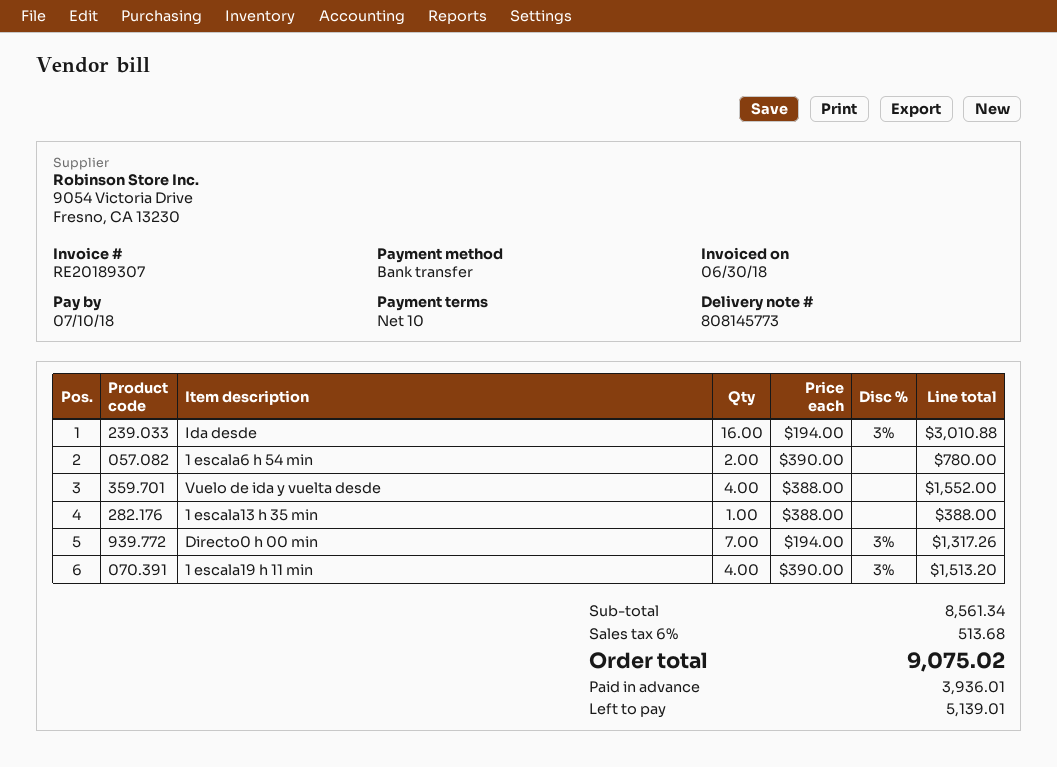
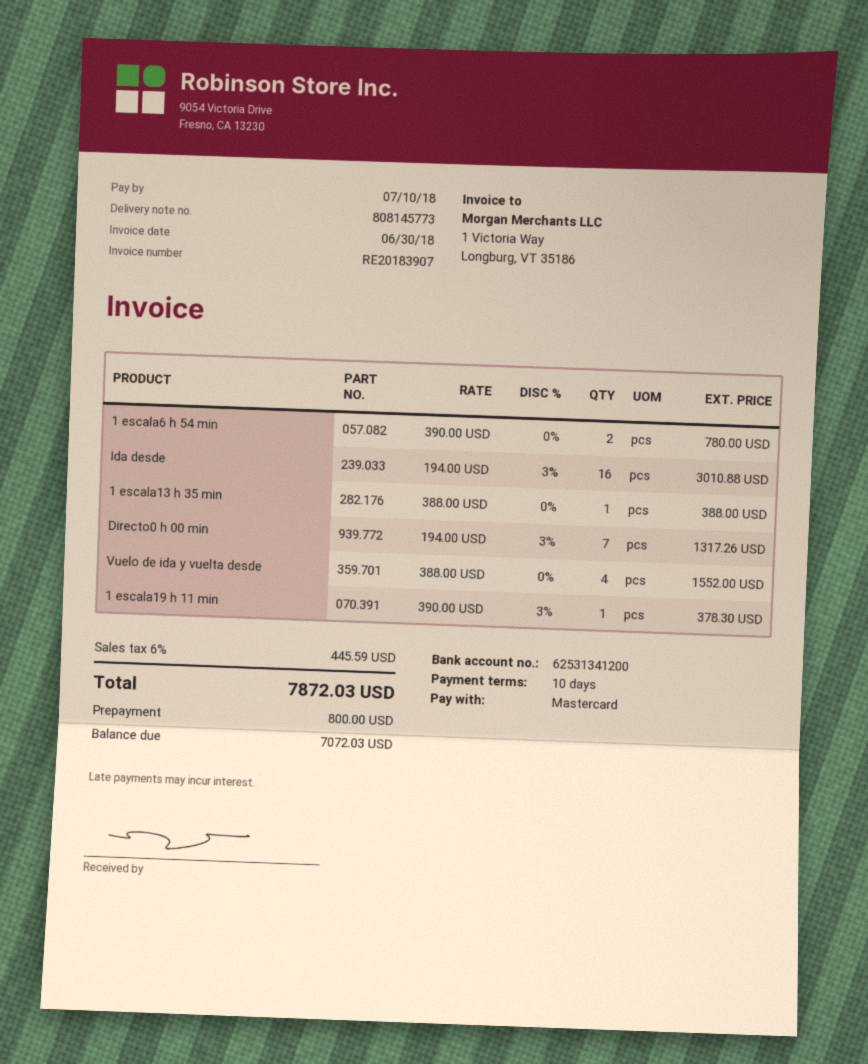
invoice number: RE20189307 -> RE20183907
payment method: bank transfer -> Mastercard
1 escala19 h 11 min: 4 x 390.00 - 3% = 1513.20 -> 1 x 390.00 - 3% = 378.30
tax: 6% = 513.68 -> 6% = 445.59
total: 9075.02 -> 7872.03
deposit: 3936.01 -> 800.00
balance: 5139.01 -> 7072.03

